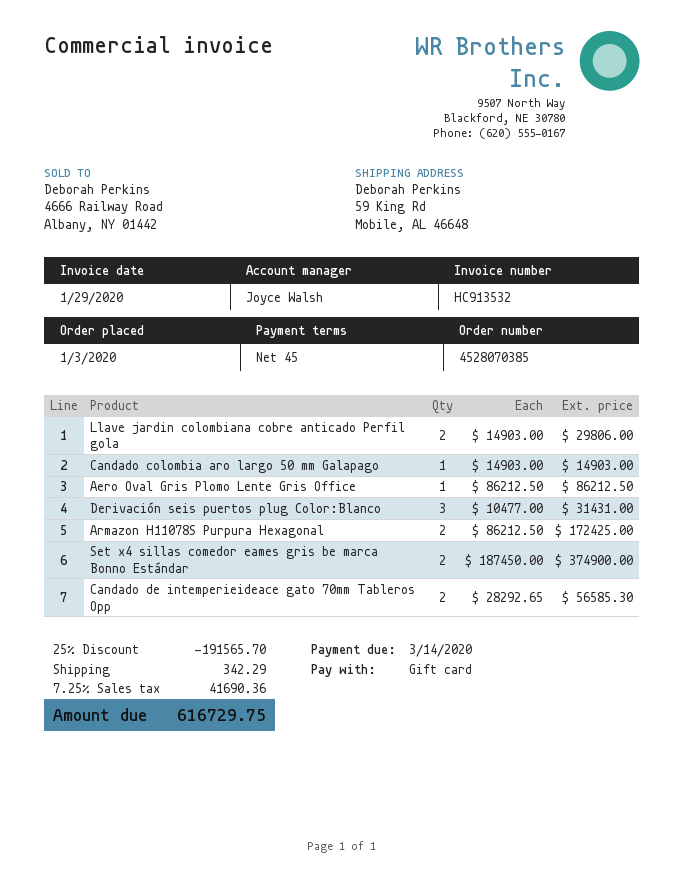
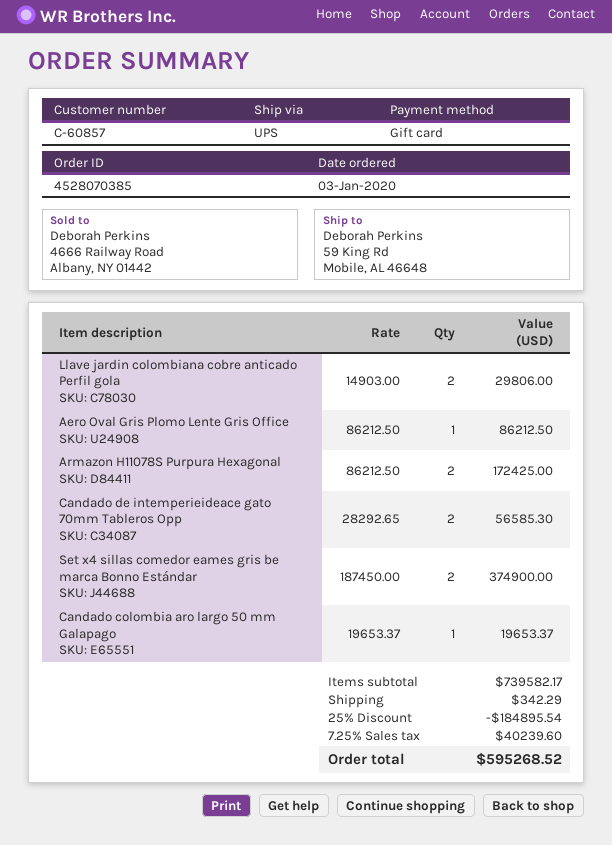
Candado colombia aro largo 50 mm Galapago: 1 x 14903.00 = 14903.00 -> 1 x 19653.37 = 19653.37
Derivación seis puertos plug Color:Blanco: 3 x 10477.00 = 31431.00 -> none
discount: 25% = 191565.70 -> 25% = 184895.54
tax: 7.25% = 41690.36 -> 7.25% = 40239.60
total: 616729.75 -> 595268.52

